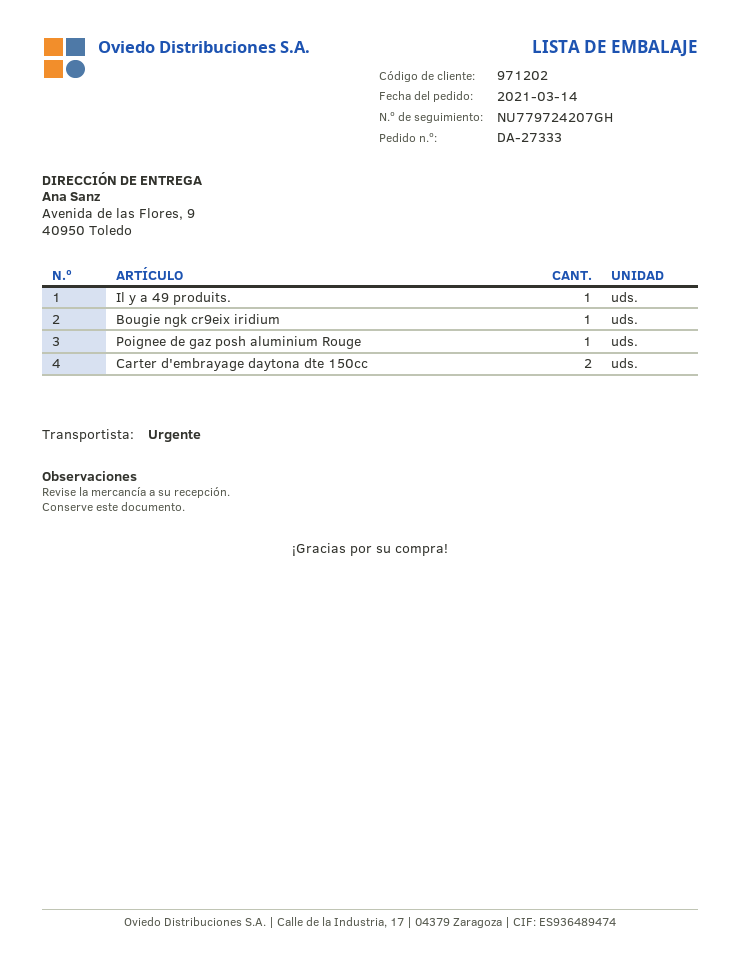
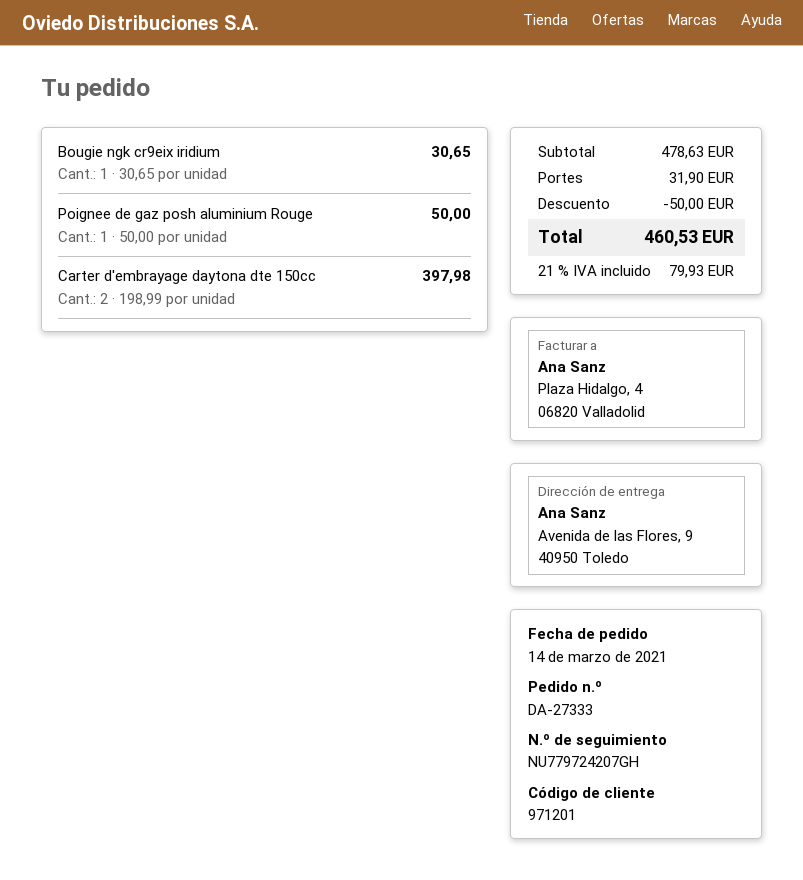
customer number: 971202 -> 971201
Il y a 49 produits.: 1 -> none

